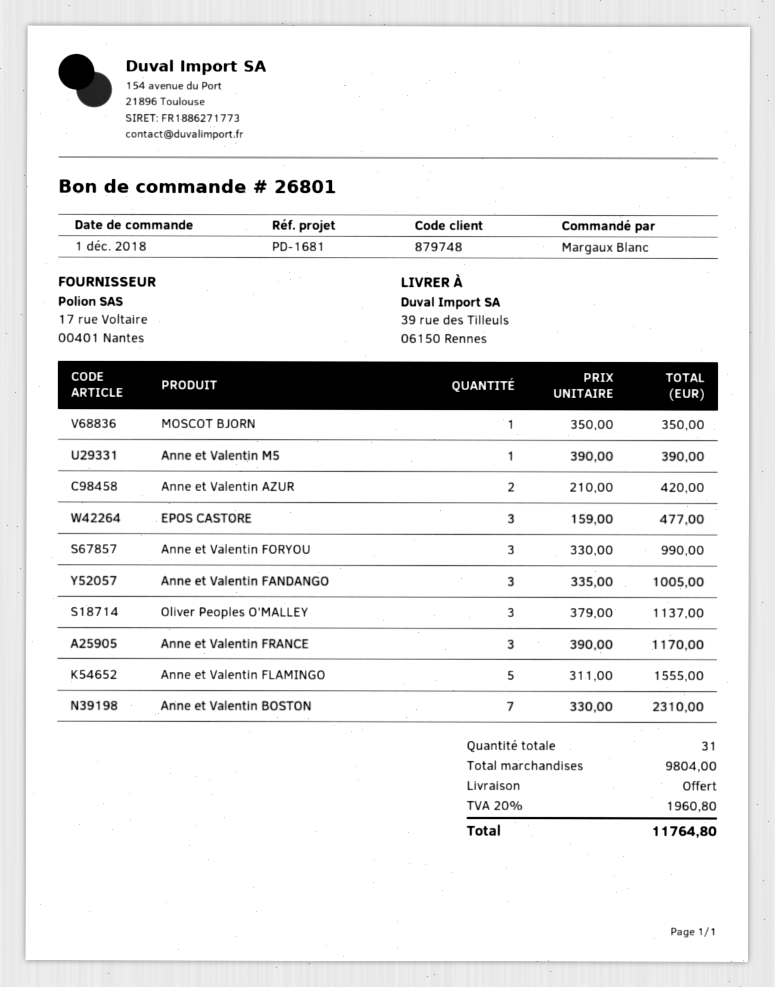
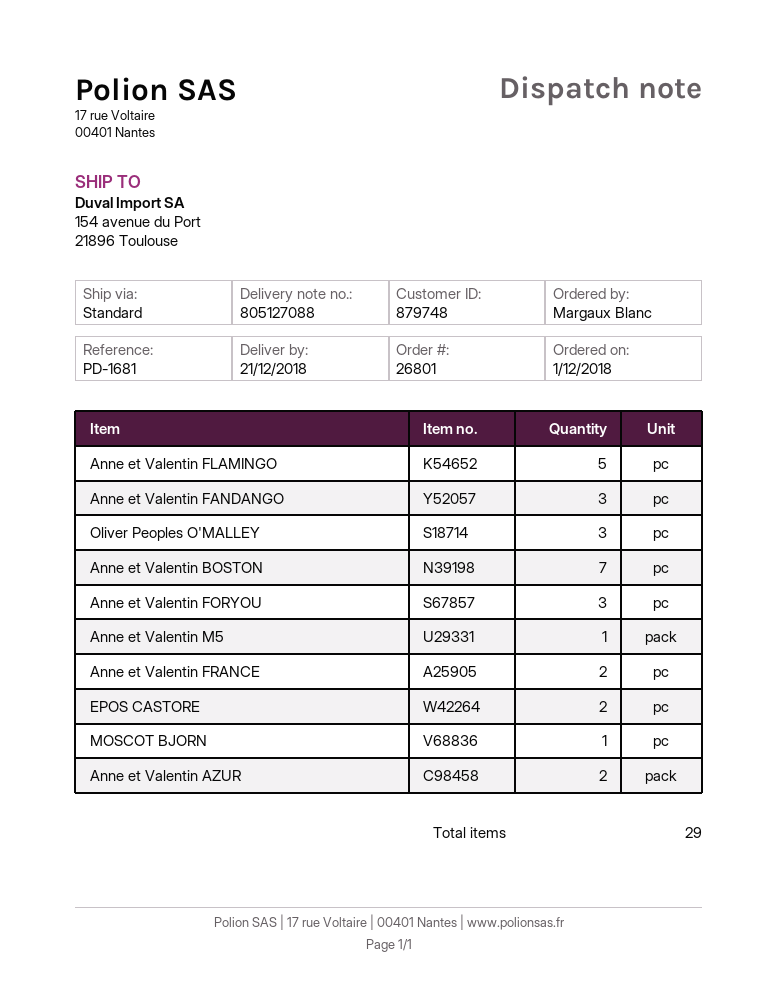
ship to: 39 rue des Tilleuls, 06150 Rennes -> 154 avenue du Port, 21896 Toulouse
EPOS CASTORE: 3 -> 2
Anne et Valentin FRANCE: 3 -> 2
total quantity: 31 -> 29

